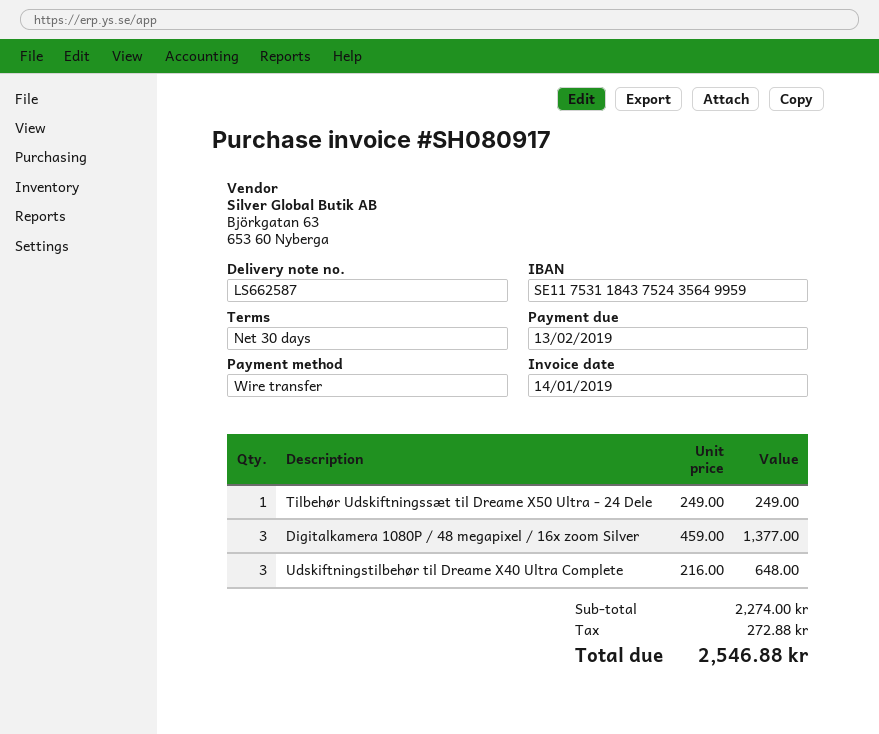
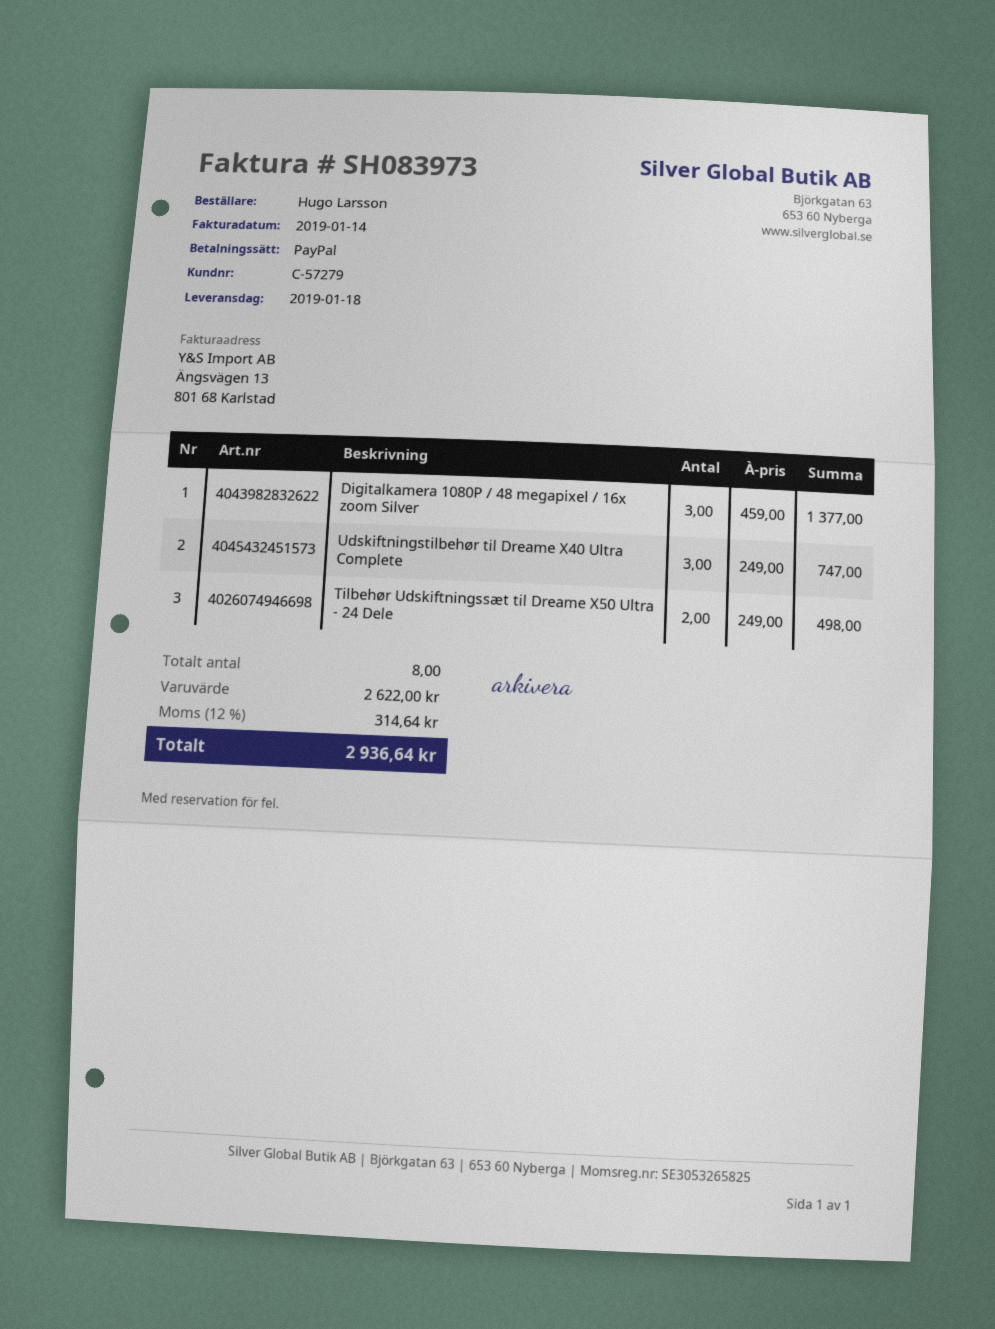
invoice number: SH080917 -> SH083973
payment method: bank transfer -> PayPal
Tilbehør Udskiftningssæt til Dreame X50 Ultra - 24 Dele: 1 x 249.00 = 249.00 -> 2 x 249.00 = 498.00
Udskiftningstilbehør til Dreame X40 Ultra Complete: 3 x 216.00 = 648.00 -> 3 x 249.00 = 747.00
subtotal: 2274.00 -> 2622.00
tax: 272.88 -> 314.64
total: 2546.88 -> 2936.64

